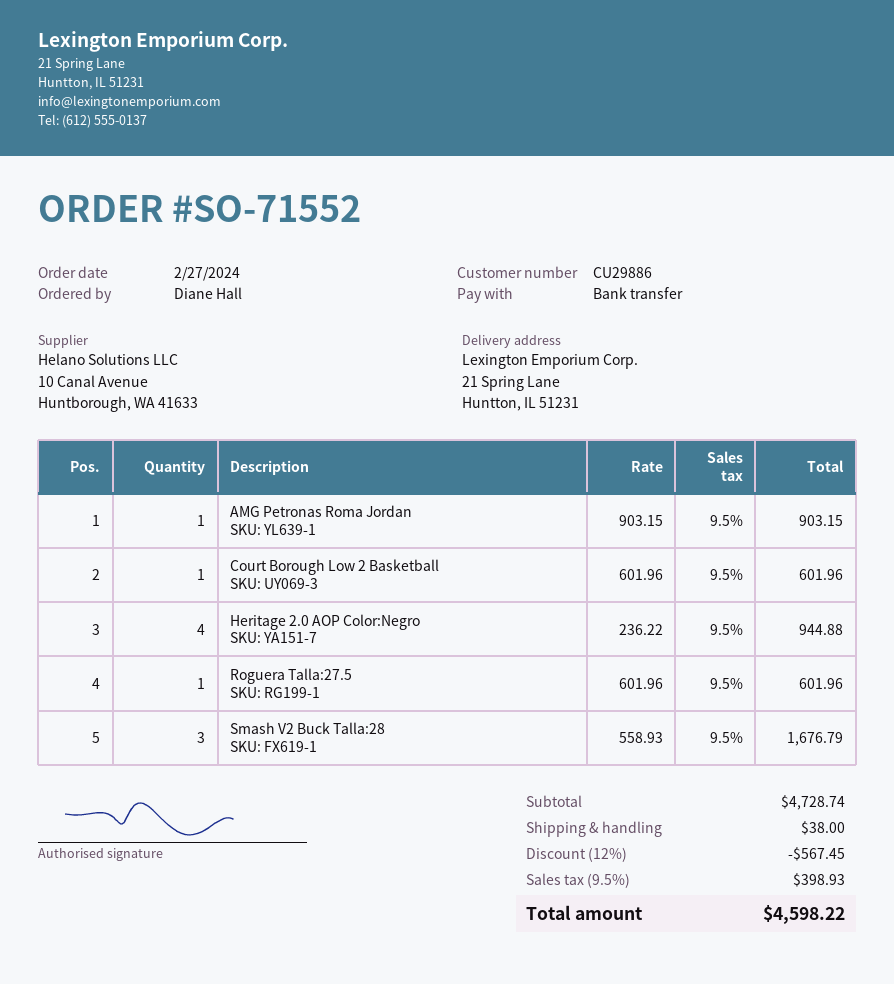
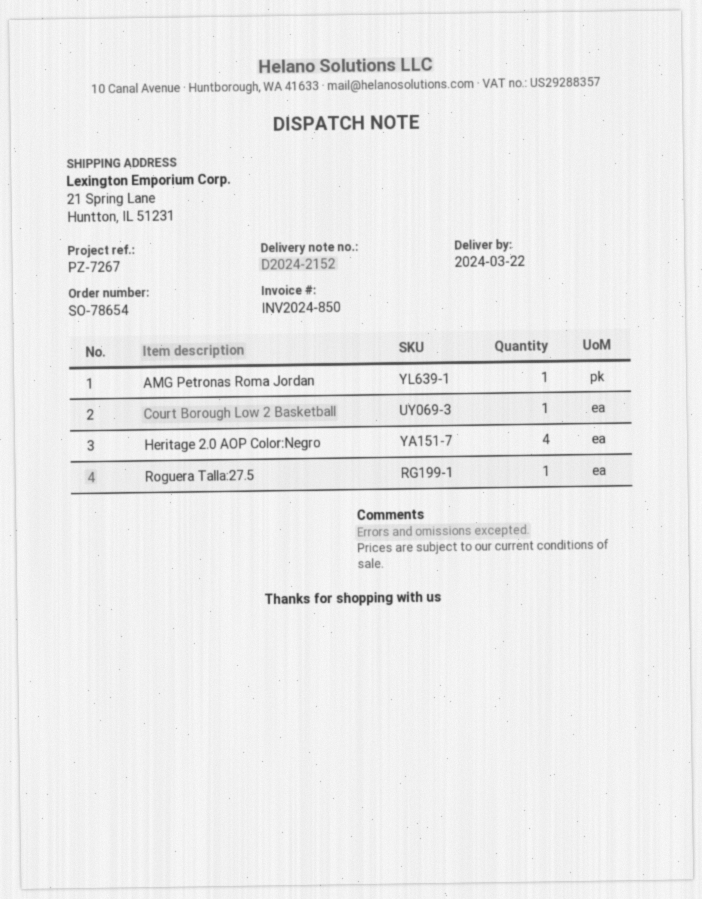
order number: SO-71552 -> SO-78654
Smash V2 Buck Talla:28: 3 -> none

